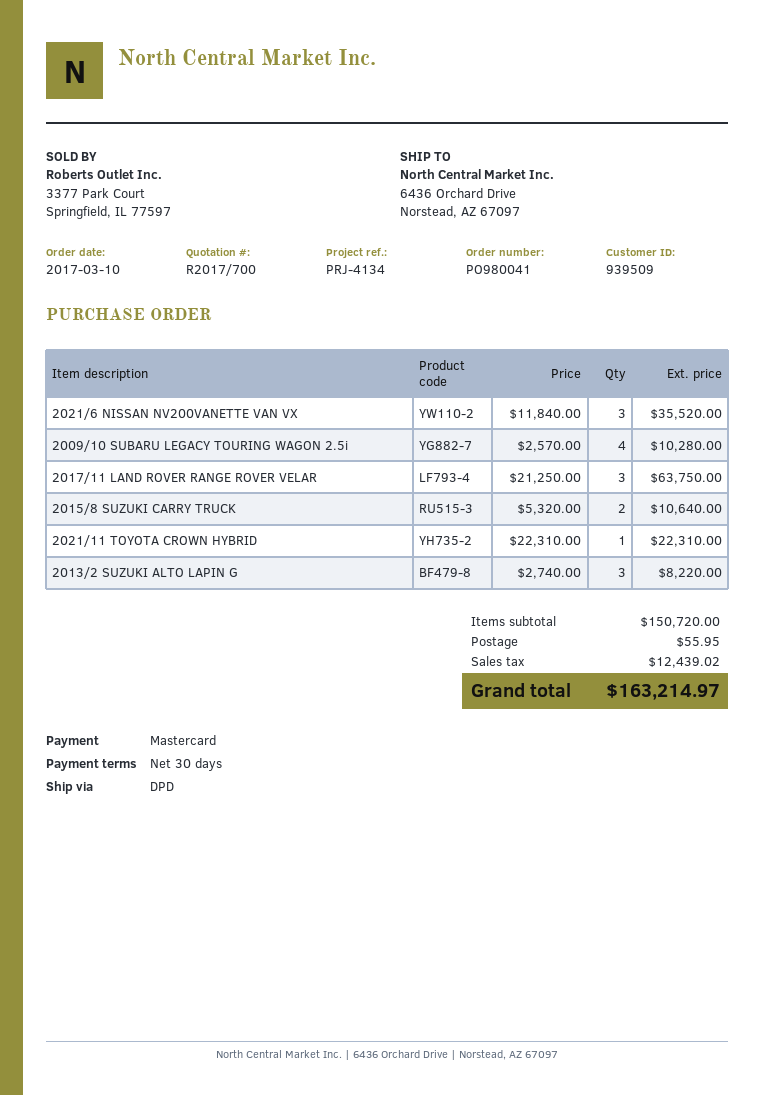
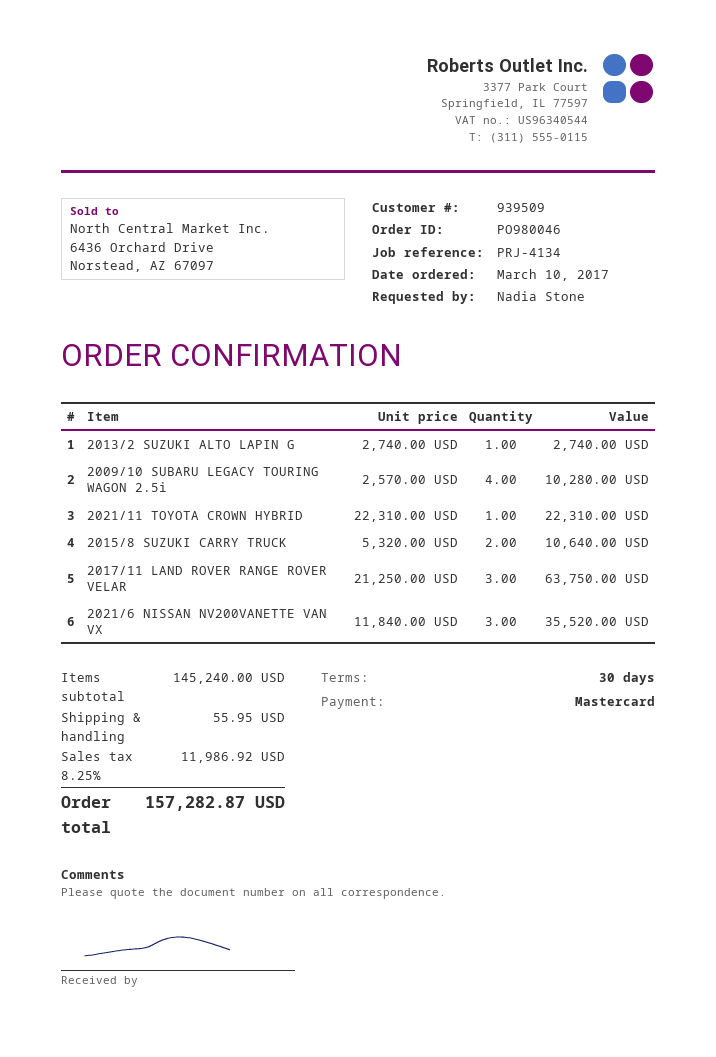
order number: PO980041 -> PO980046
2013/2 SUZUKI ALTO LAPIN G: 3 x 2740.00 = 8220.00 -> 1 x 2740.00 = 2740.00
subtotal: 150720.00 -> 145240.00
tax: 12439.02 -> 11986.92
total: 163214.97 -> 157282.87

